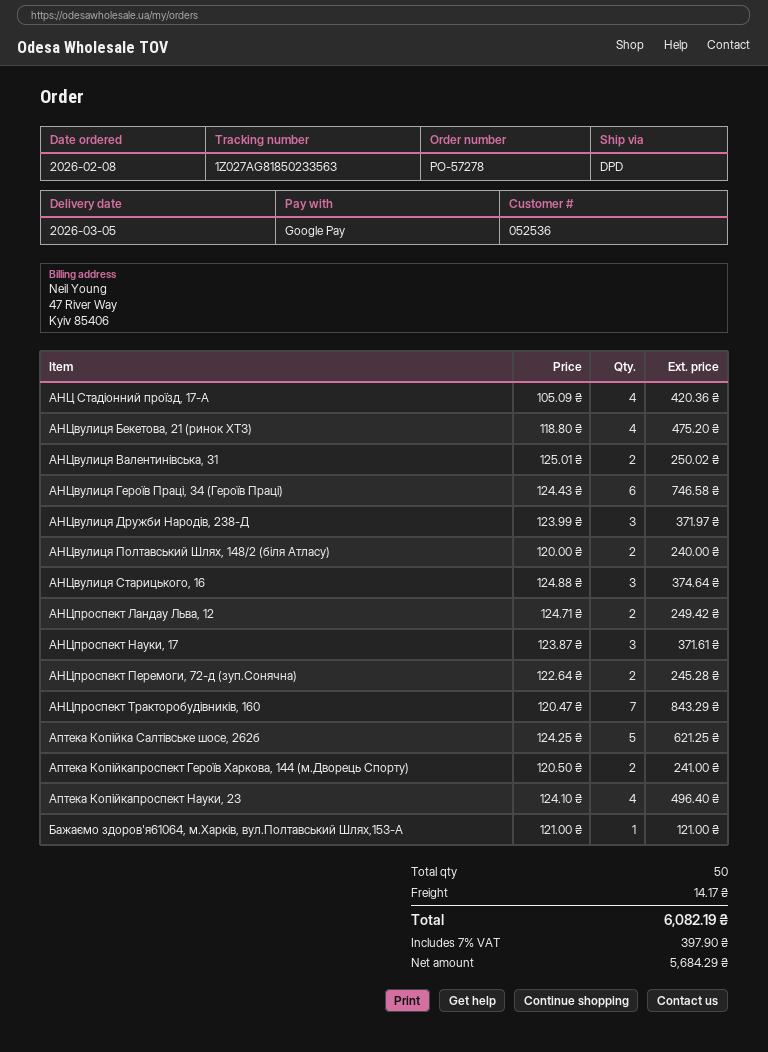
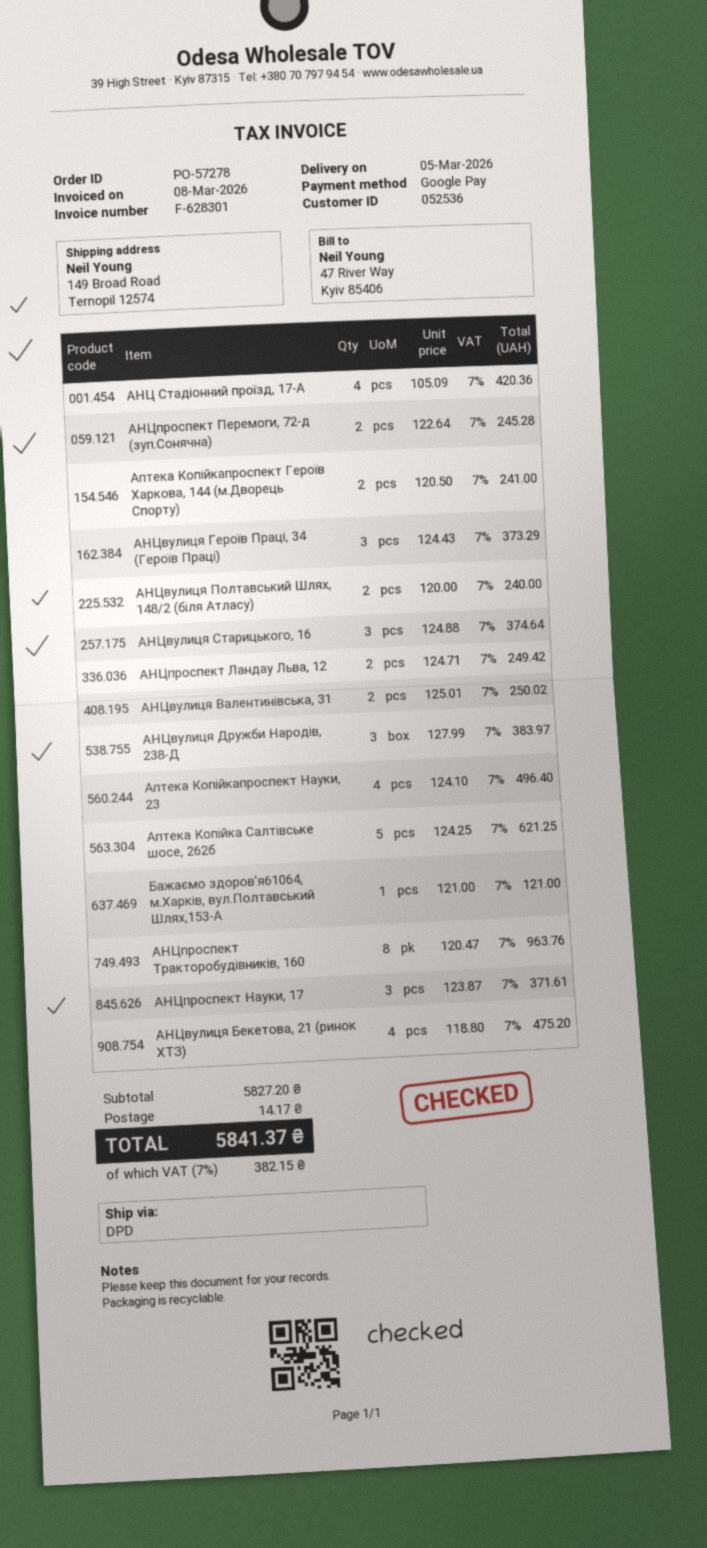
АНЦвулиця Героїв Праці, 34 (Героїв Праці): 6 x 124.43 = 746.58 -> 3 x 124.43 = 373.29
АНЦвулиця Дружби Народів, 238-Д: 3 x 123.99 = 371.97 -> 3 x 127.99 = 383.97
АНЦпроспект Тракторобудівників, 160: 7 x 120.47 = 843.29 -> 8 x 120.47 = 963.76
tax: 7% = 397.90 -> 7% = 382.15
total: 6082.19 -> 5841.37

